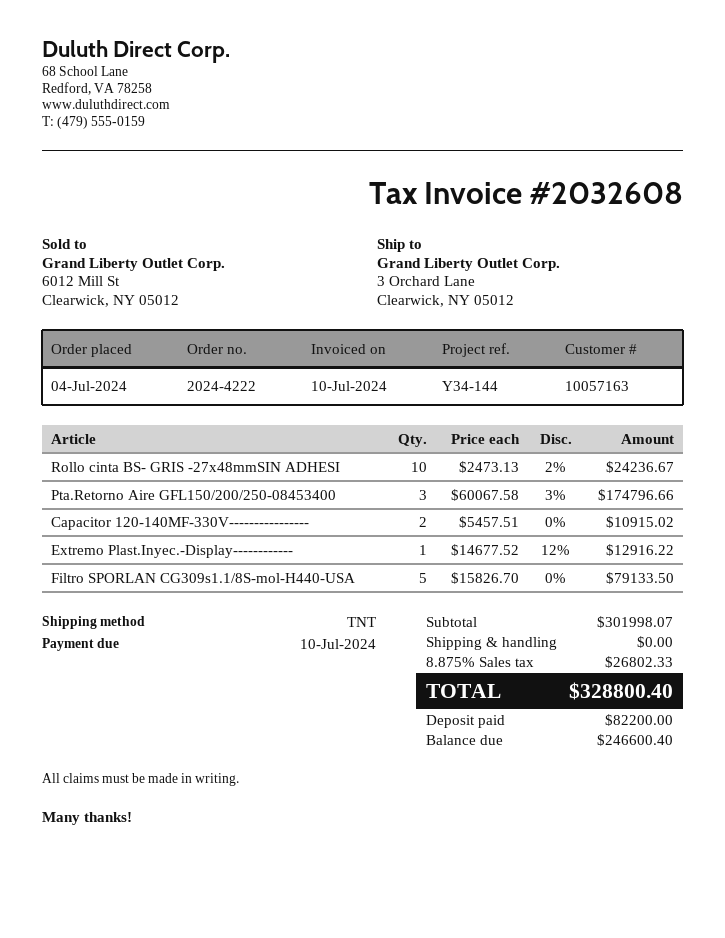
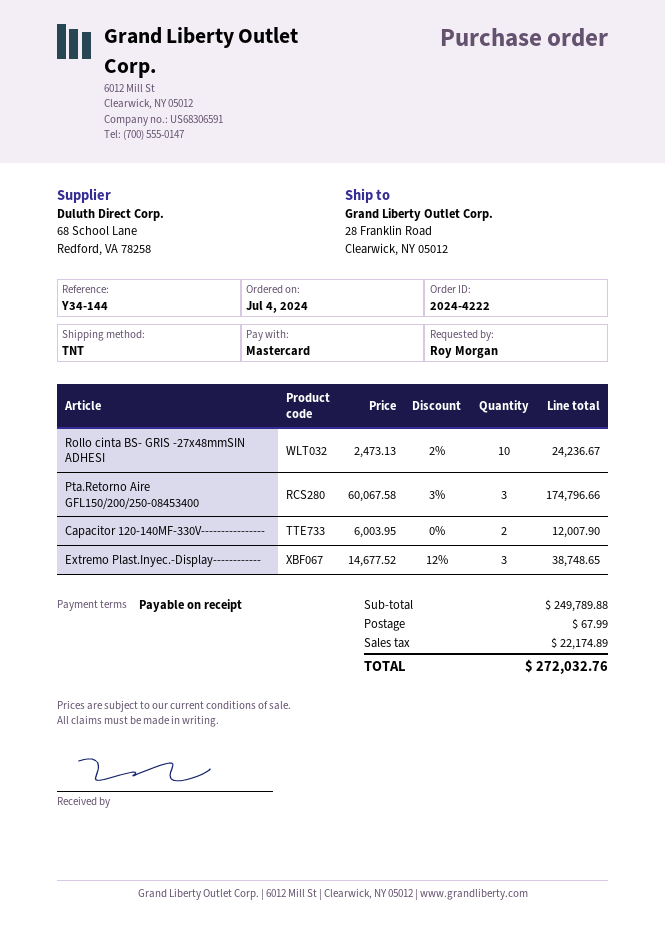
ship to: 3 Orchard Lane, Clearwick, NY 05012 -> 28 Franklin Road, Clearwick, NY 05012
Capacitor 120-140MF-330V----------------: 2 x 5457.51 = 10915.02 -> 2 x 6003.95 = 12007.90
Extremo Plast.Inyec.-Display------------: 1 x 14677.52 - 12% = 12916.22 -> 3 x 14677.52 - 12% = 38748.65
Filtro SPORLAN CG309s1.1/8S-mol-H440-USA: 5 x 15826.70 = 79133.50 -> none
subtotal: 301998.07 -> 249789.88
shipping: 0.00 -> 67.99
tax: 26802.33 -> 22174.89
total: 328800.40 -> 272032.76

